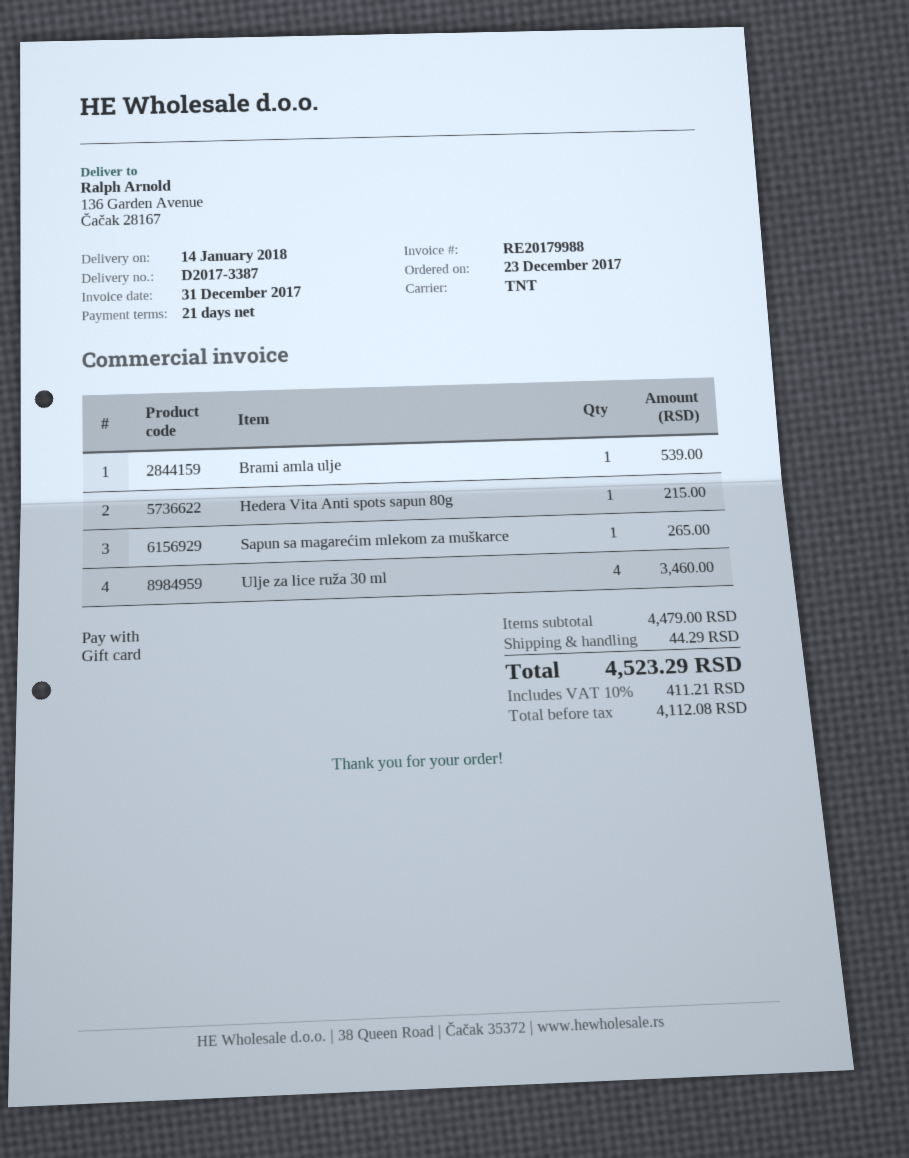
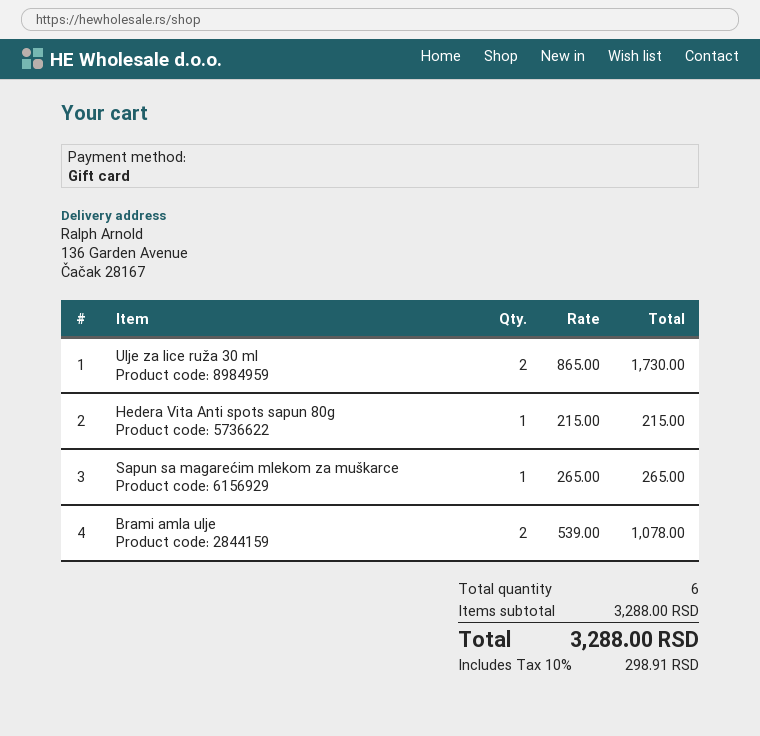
Brami amla ulje: 1 for 539.00 -> 2 for 1078.00
Ulje za lice ruža 30 ml: 4 for 3460.00 -> 2 for 1730.00
subtotal: 4479.00 -> 3288.00
shipping: 44.29 -> none
tax: 10% = 411.21 -> 10% = 298.91
total: 4523.29 -> 3288.00

